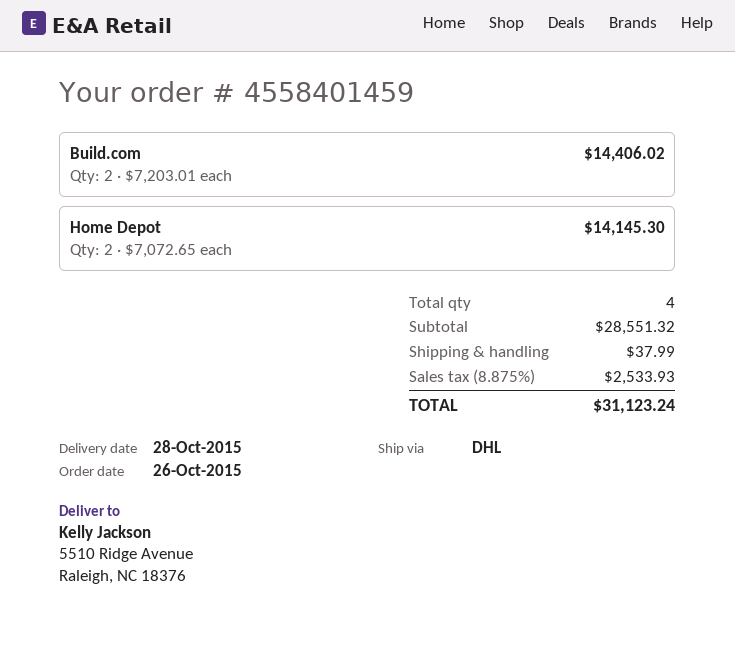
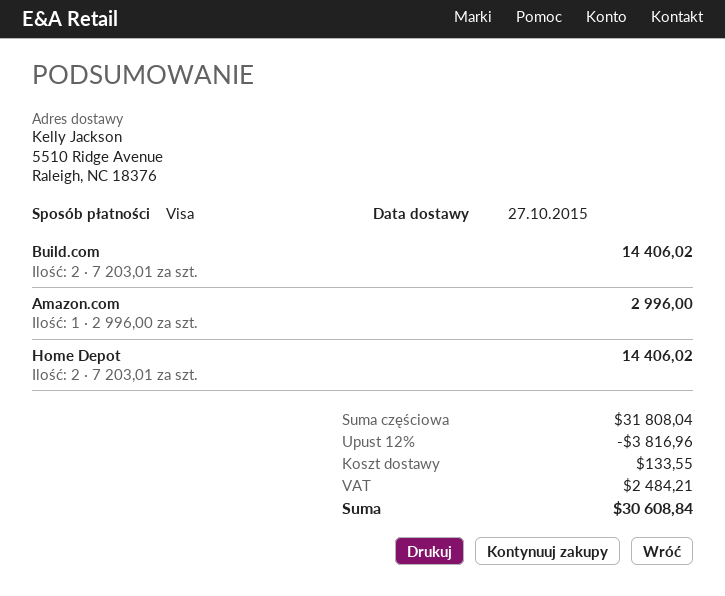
delivery date: 2015-10-28 -> 2015-10-27
Home Depot: 2 x 7072.65 = 14145.30 -> 2 x 7203.01 = 14406.02
Amazon.com: none -> 1 x 2996.00 = 2996.00
subtotal: 28551.32 -> 31808.04
discount: none -> 12% = 3816.96
shipping: 37.99 -> 133.55
tax: 2533.93 -> 2484.21
total: 31123.24 -> 30608.84

